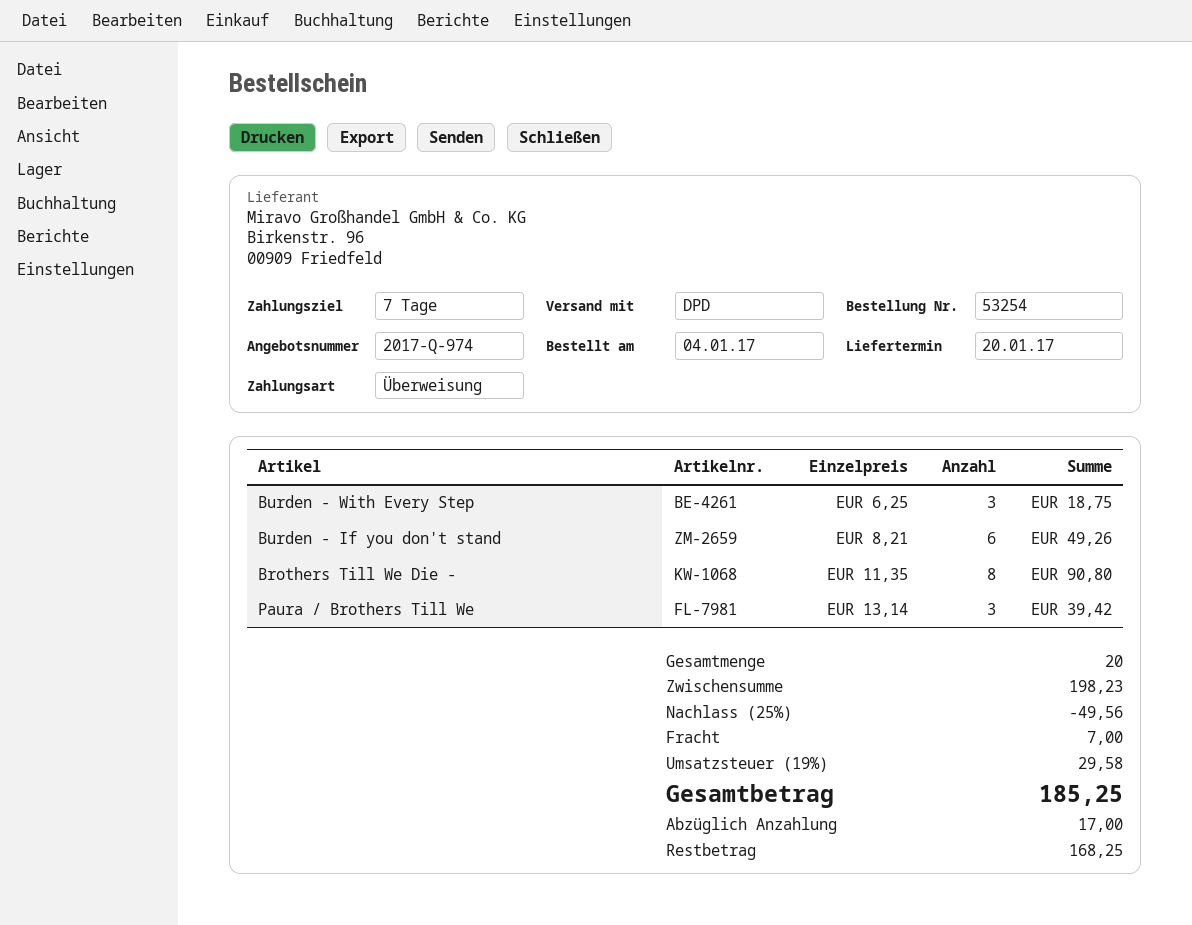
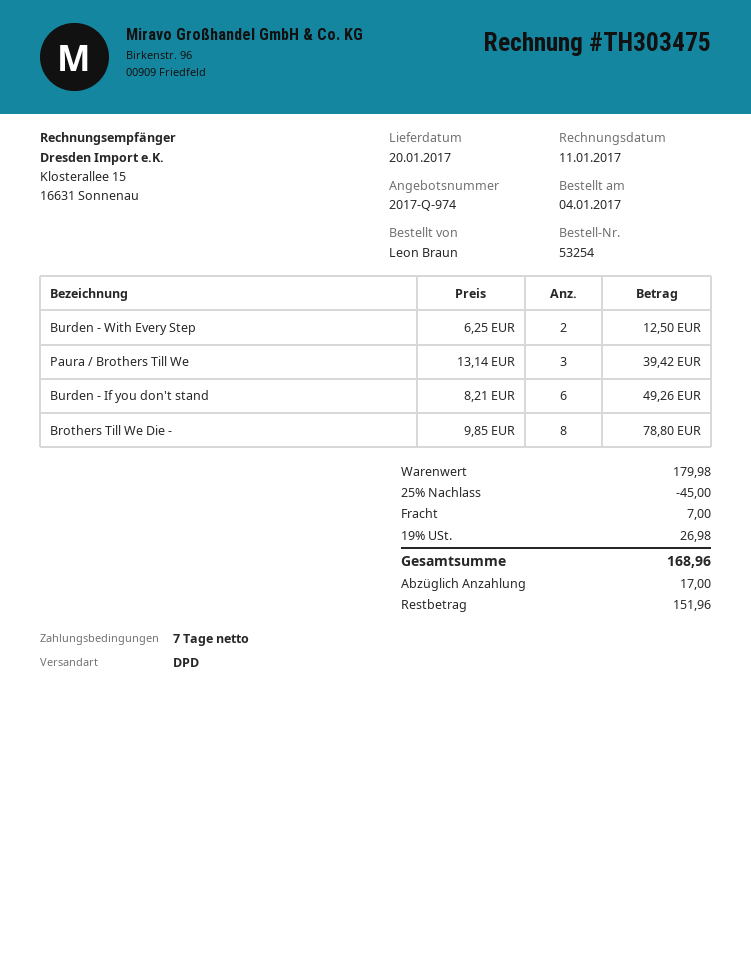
Burden - With Every Step: 3 x 6.25 = 18.75 -> 2 x 6.25 = 12.50
Brothers Till We Die -: 8 x 11.35 = 90.80 -> 8 x 9.85 = 78.80
subtotal: 198.23 -> 179.98
discount: 25% = 49.56 -> 25% = 45.00
tax: 19% = 29.58 -> 19% = 26.98
total: 185.25 -> 168.96
balance: 168.25 -> 151.96

